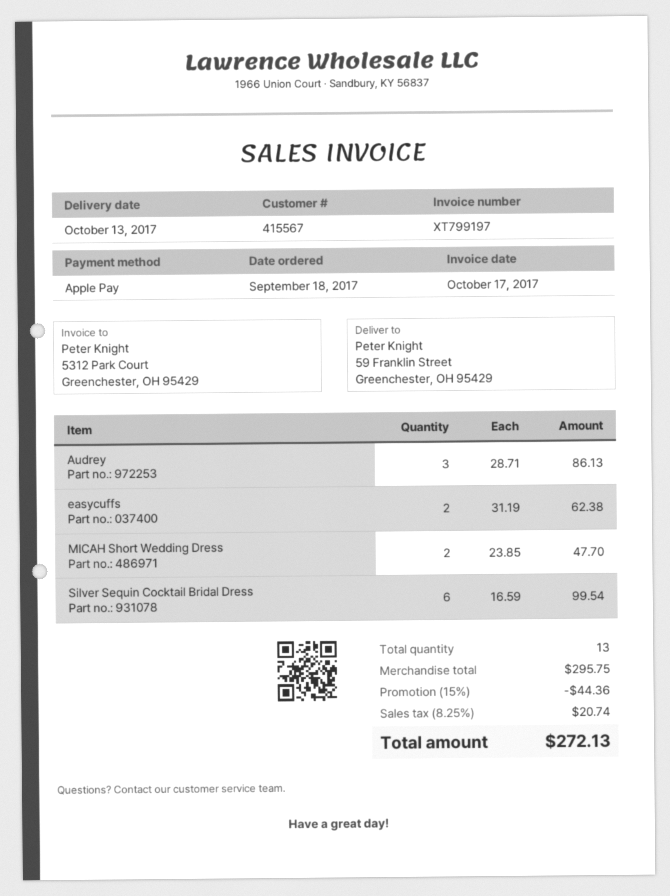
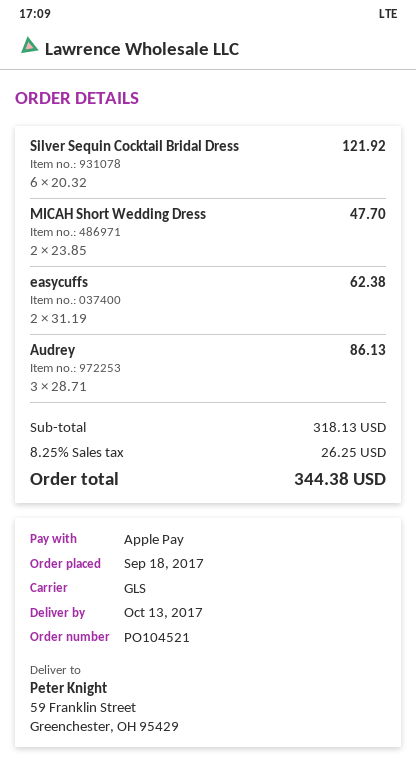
Silver Sequin Cocktail Bridal Dress: 6 x 16.59 = 99.54 -> 6 x 20.32 = 121.92
subtotal: 295.75 -> 318.13
discount: 15% = 44.36 -> none
tax: 8.25% = 20.74 -> 8.25% = 26.25
total: 272.13 -> 344.38

